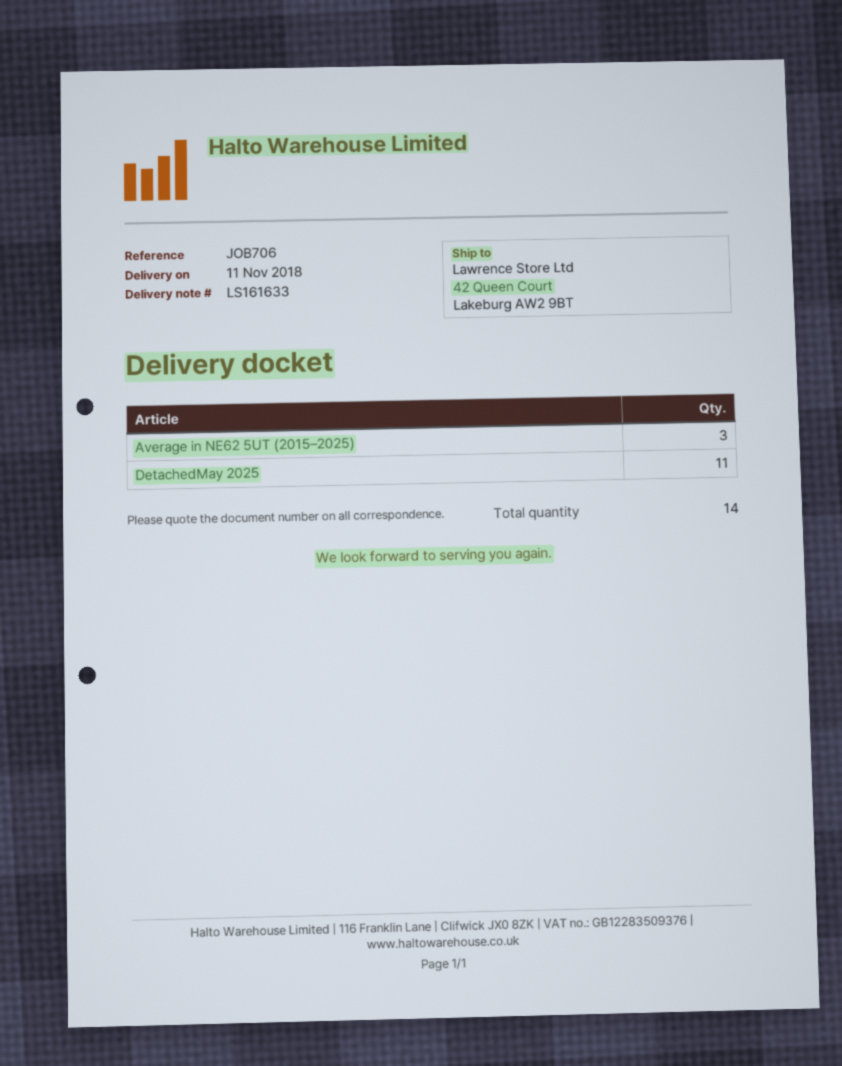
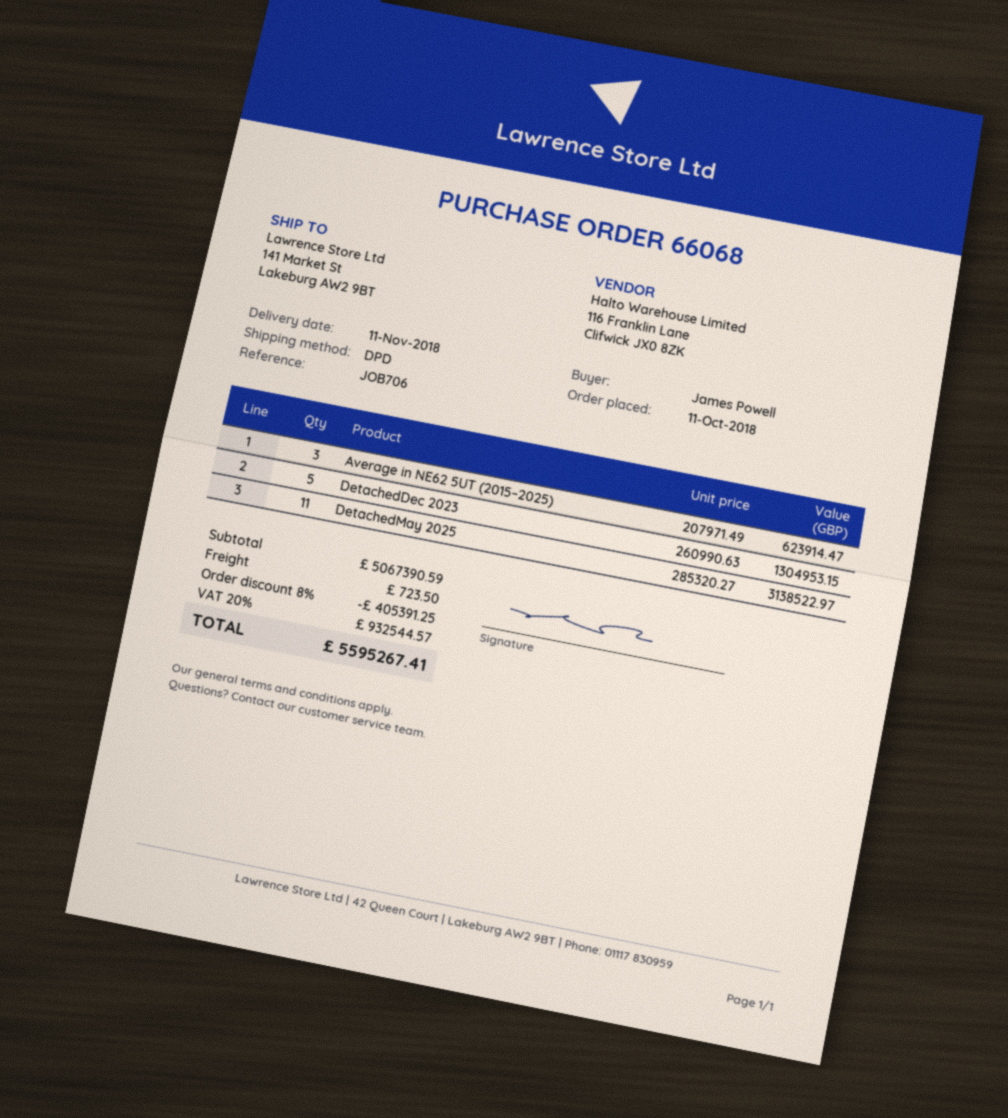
ship to: 42 Queen Court, Lakeburg AW2 9BT -> 141 Market St, Lakeburg AW2 9BT
DetachedDec 2023: none -> 5

